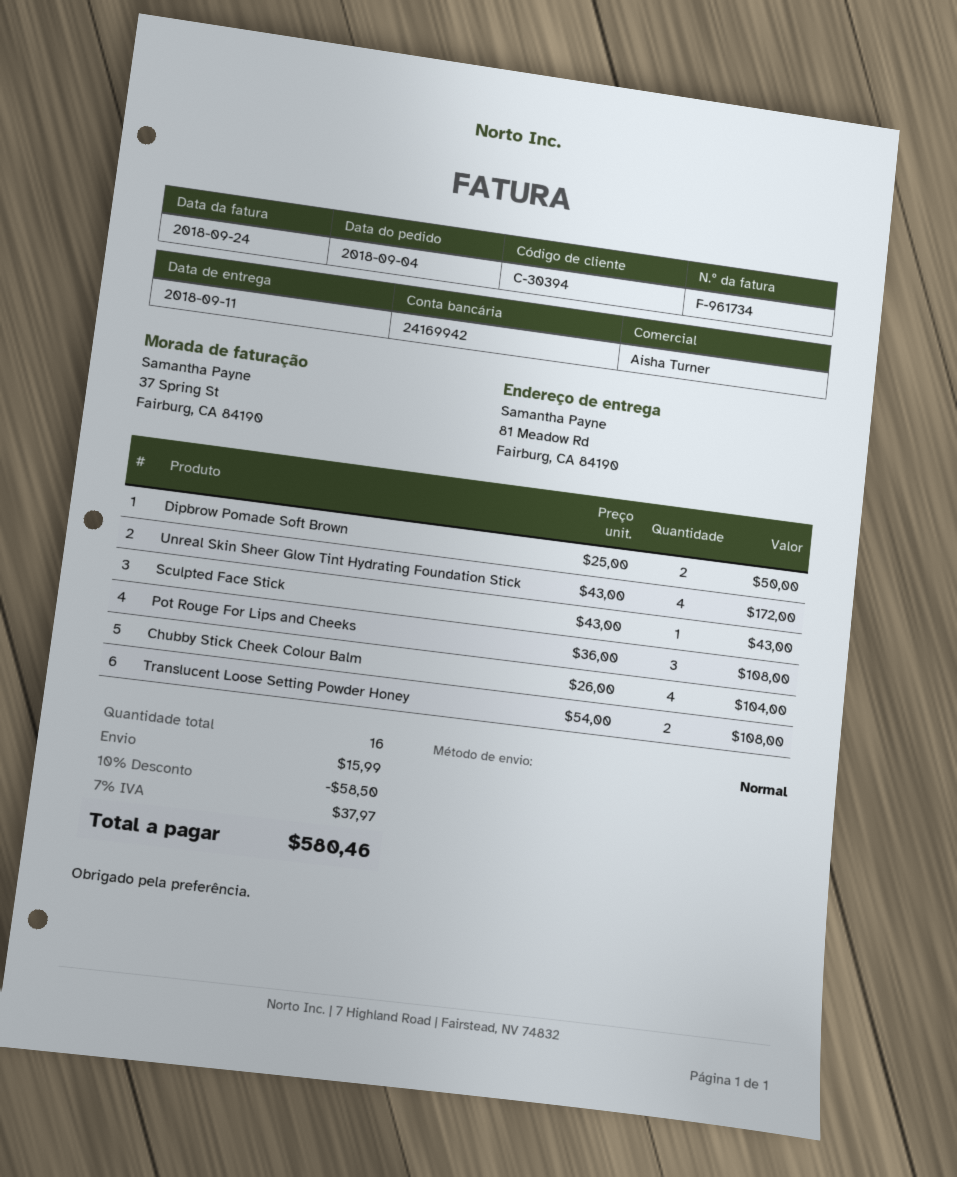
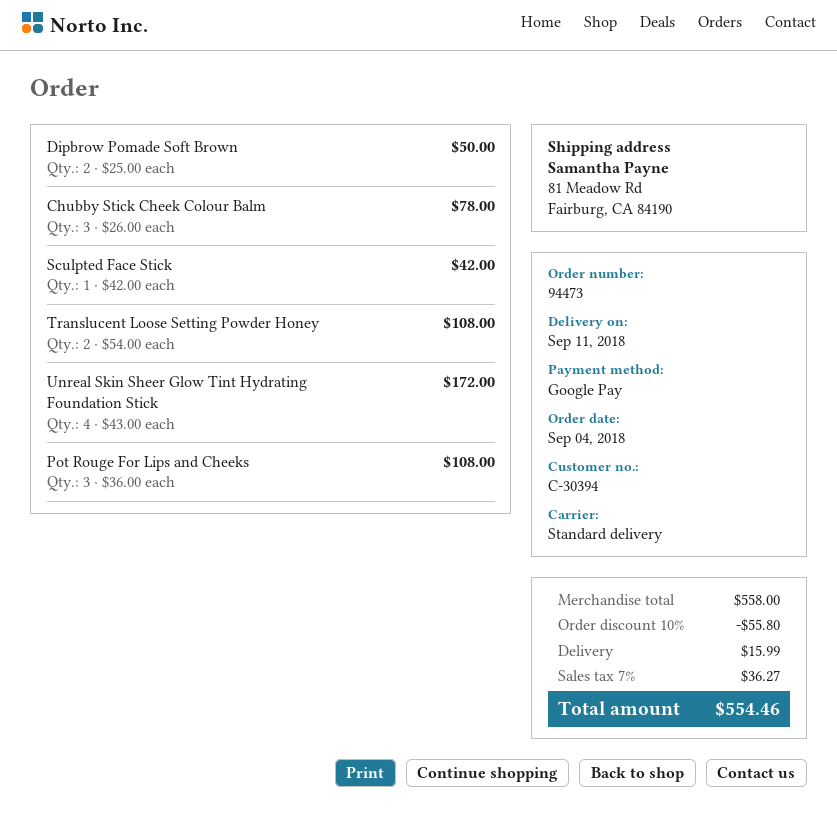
Sculpted Face Stick: 1 x 43.00 = 43.00 -> 1 x 42.00 = 42.00
Chubby Stick Cheek Colour Balm: 4 x 26.00 = 104.00 -> 3 x 26.00 = 78.00
discount: 10% = 58.50 -> 10% = 55.80
tax: 7% = 37.97 -> 7% = 36.27
total: 580.46 -> 554.46

